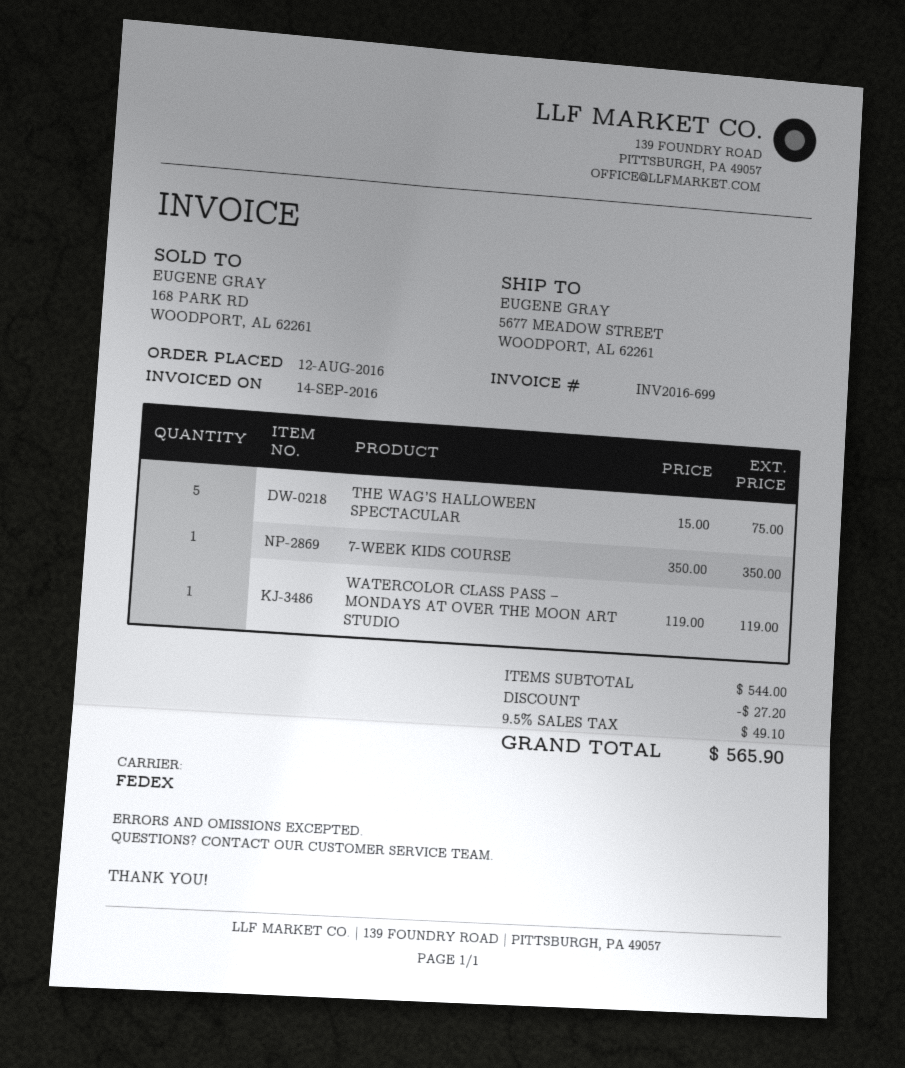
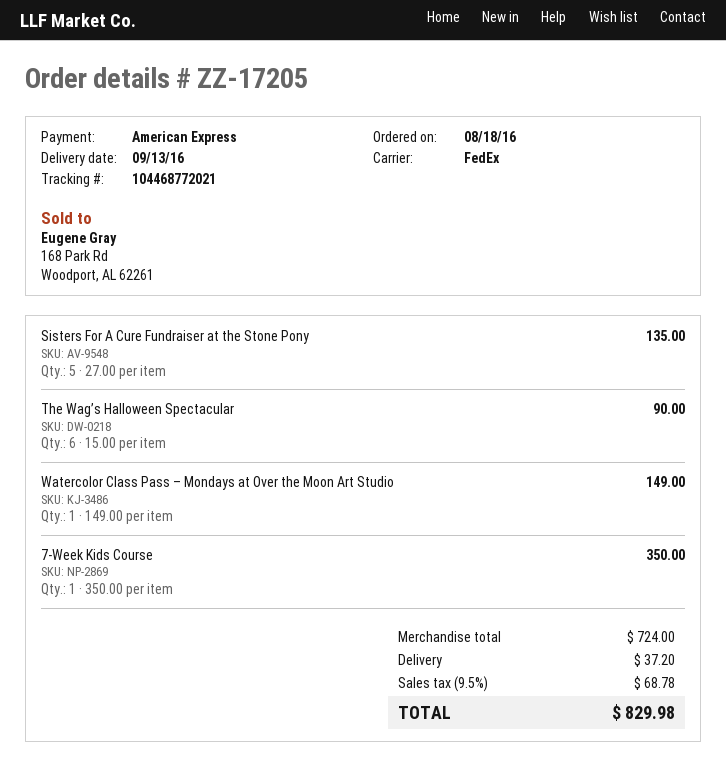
order date: 2016-08-12 -> 2016-08-18
THE WAG’S HALLOWEEN SPECTACULAR: 5 x 15.00 = 75.00 -> 6 x 15.00 = 90.00
WATERCOLOR CLASS PASS – MONDAYS AT OVER THE MOON ART STUDIO: 1 x 119.00 = 119.00 -> 1 x 149.00 = 149.00
Sisters For A Cure Fundraiser at the Stone Pony: none -> 5 x 27.00 = 135.00
subtotal: 544.00 -> 724.00
discount: 27.20 -> none
shipping: none -> 37.20
tax: 9.5% = 49.10 -> 9.5% = 68.78
total: 565.90 -> 829.98

